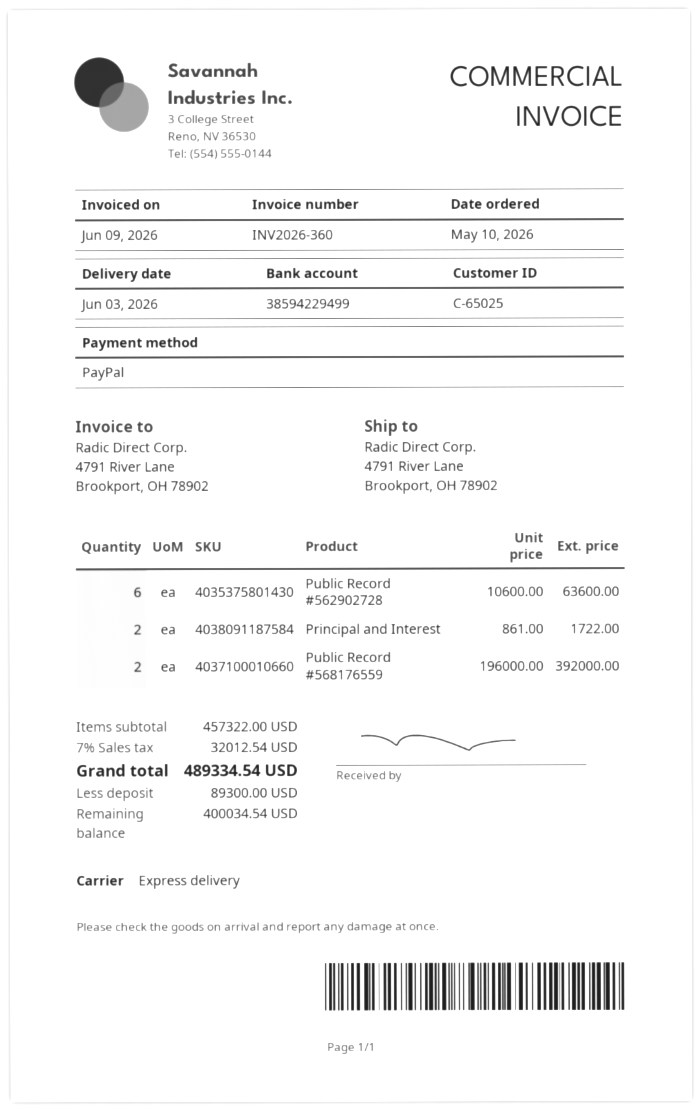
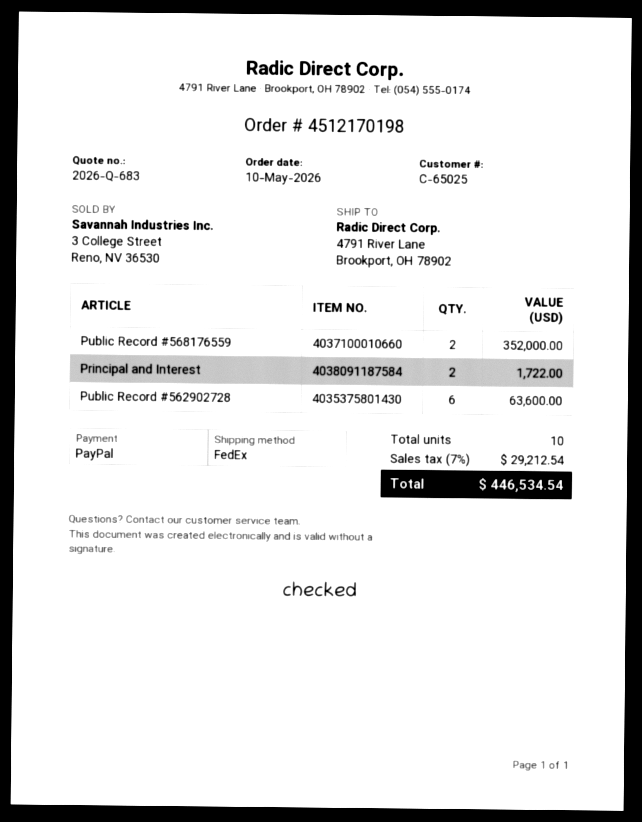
shipping method: express -> FedEx
Public Record #568176559: 2 for 392000.00 -> 2 for 352000.00
tax: 7% = 32012.54 -> 7% = 29212.54
total: 489334.54 -> 446534.54

